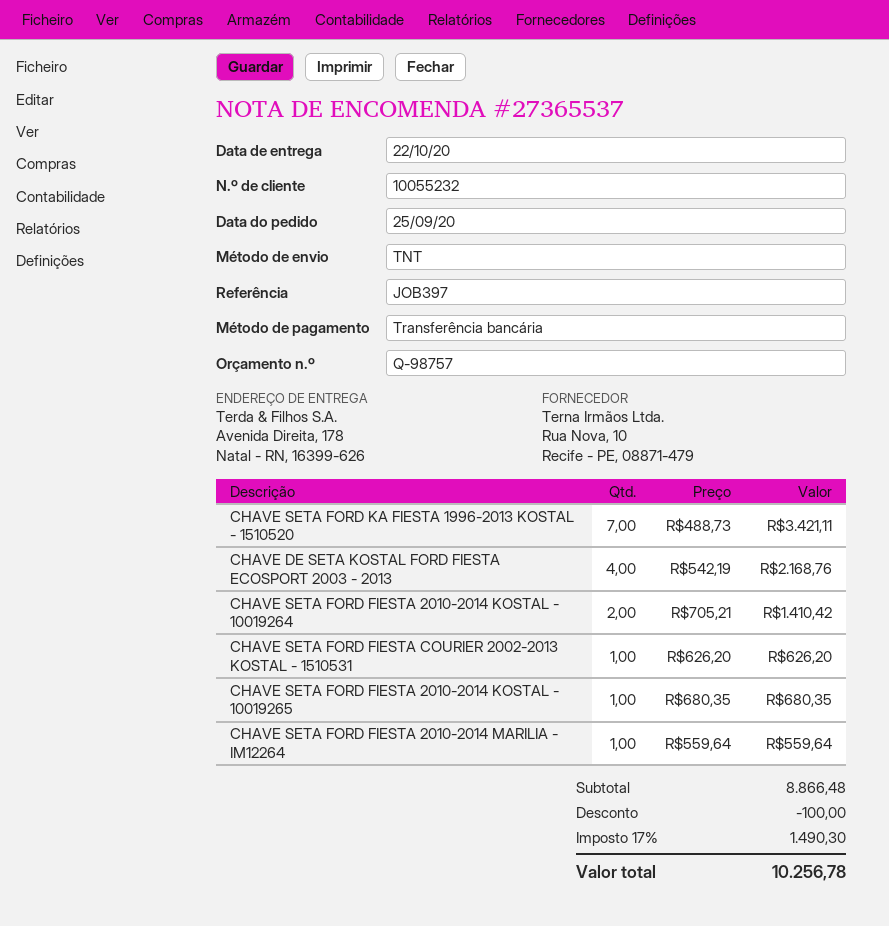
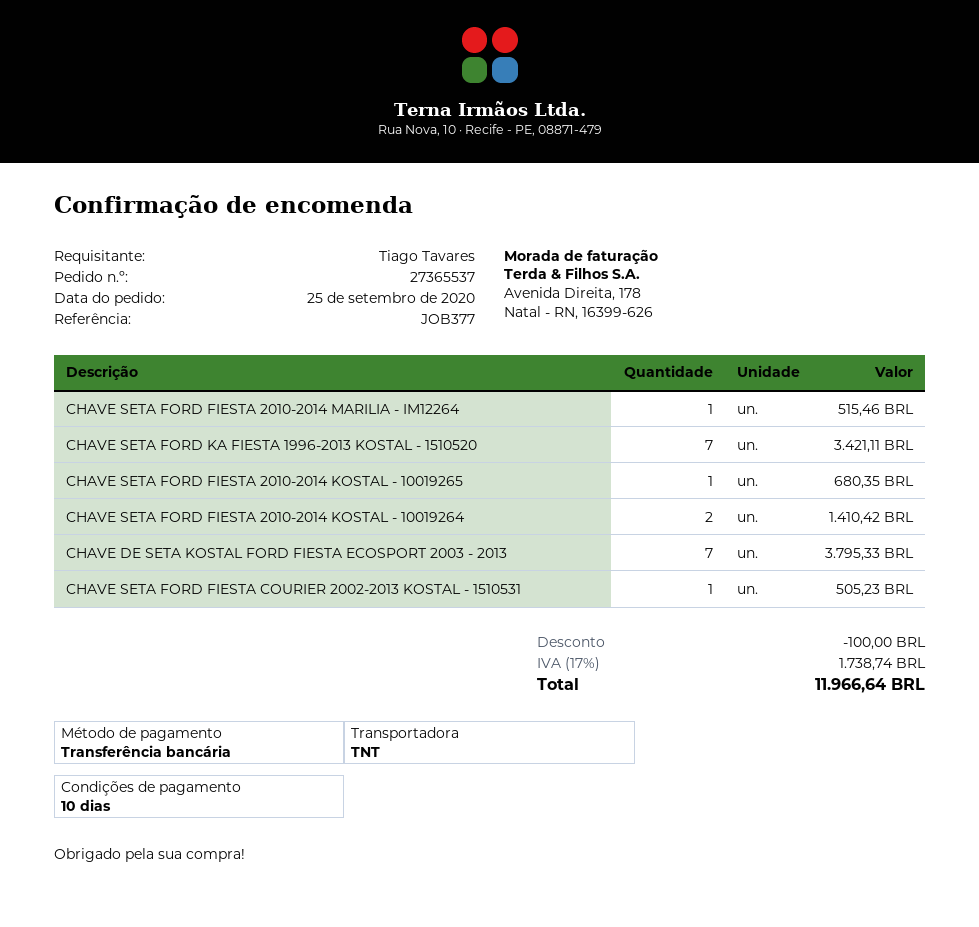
reference: JOB397 -> JOB377
CHAVE DE SETA KOSTAL FORD FIESTA ECOSPORT 2003 - 2013: 4 for 2168.76 -> 7 for 3795.33
CHAVE SETA FORD FIESTA COURIER 2002-2013 KOSTAL - 1510531: 1 for 626.20 -> 1 for 505.23
CHAVE SETA FORD FIESTA 2010-2014 MARILIA - IM12264: 1 for 559.64 -> 1 for 515.46
tax: 17% = 1490.30 -> 17% = 1738.74
total: 10256.78 -> 11966.64

